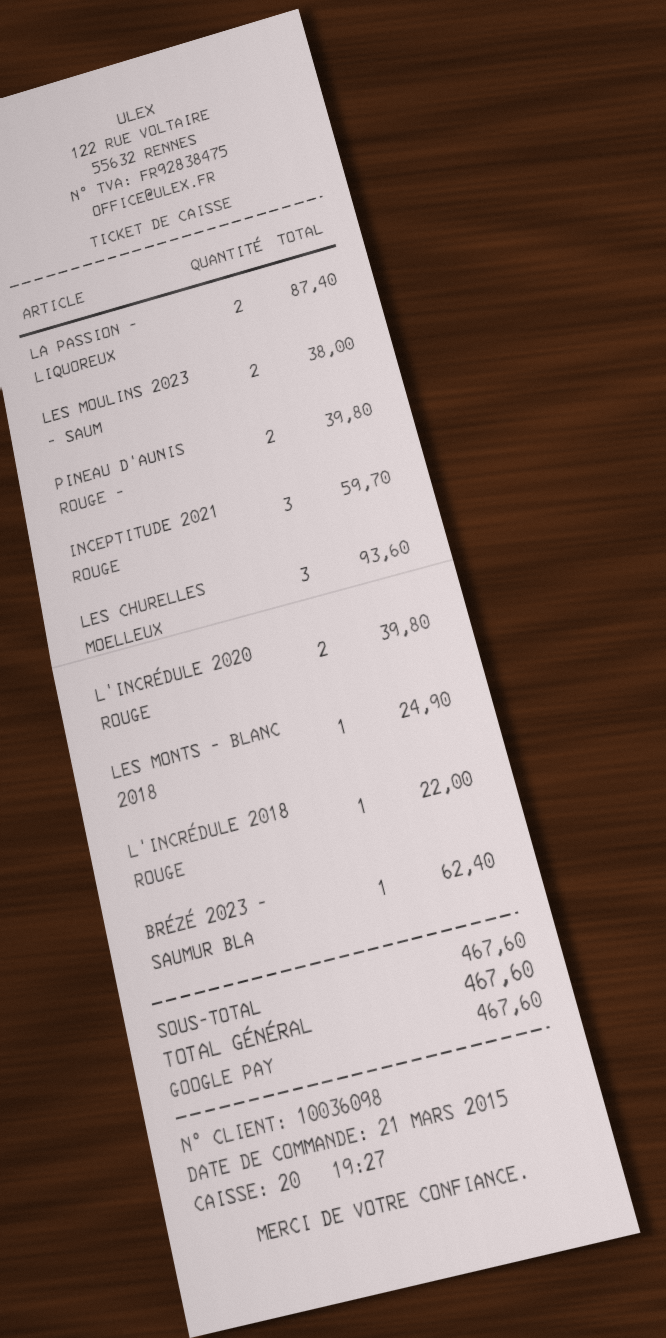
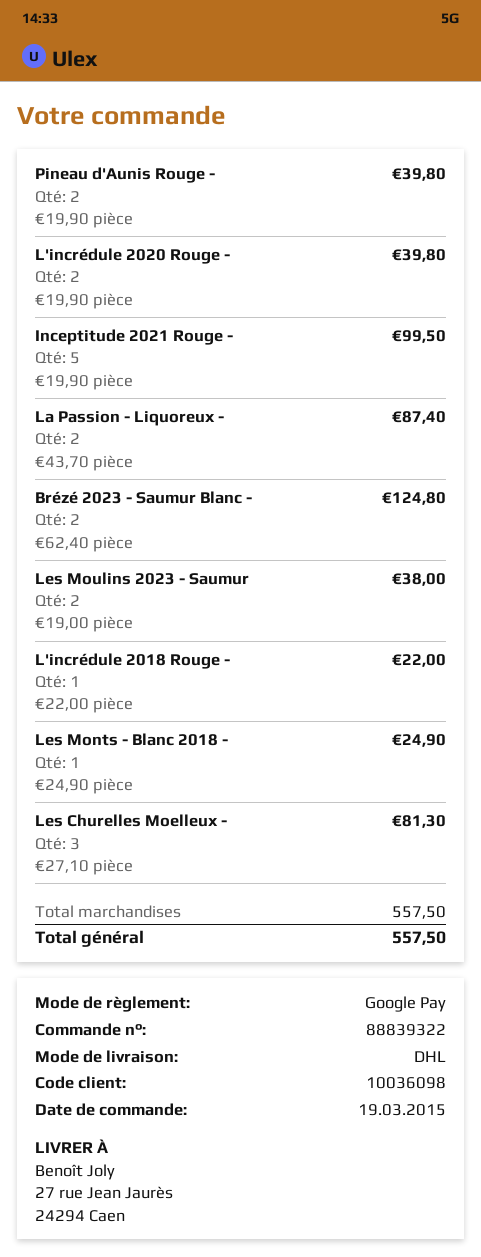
order date: 2015-03-21 -> 2015-03-19
INCEPTITUDE 2021 ROUGE: 3 for 59.70 -> 5 for 99.50
LES CHURELLES MOELLEUX: 3 for 93.60 -> 3 for 81.30
BRÉZÉ 2023 - SAUMUR BLA: 1 for 62.40 -> 2 for 124.80
subtotal: 467.60 -> 557.50
total: 467.60 -> 557.50

